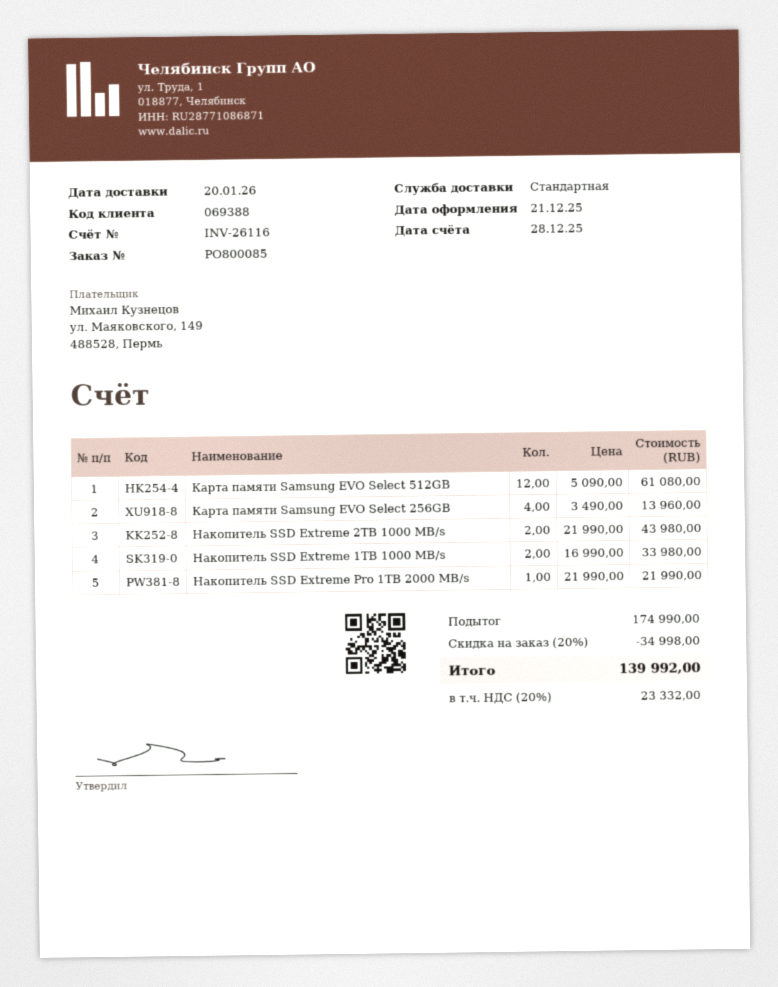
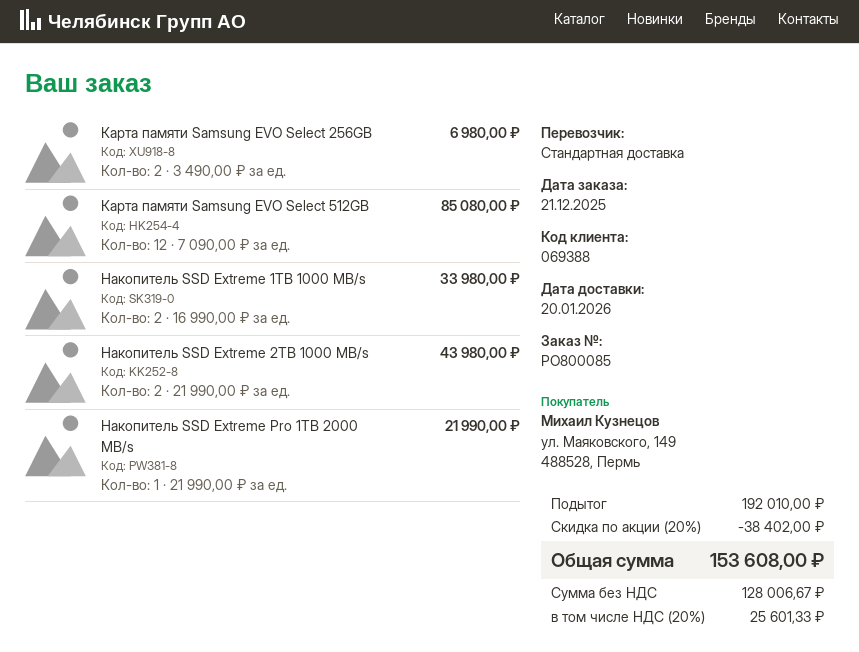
Карта памяти Samsung EVO Select 512GB: 12 x 5090.00 = 61080.00 -> 12 x 7090.00 = 85080.00
Карта памяти Samsung EVO Select 256GB: 4 x 3490.00 = 13960.00 -> 2 x 3490.00 = 6980.00
subtotal: 174990.00 -> 192010.00
discount: 20% = 34998.00 -> 20% = 38402.00
tax: 20% = 23332.00 -> 20% = 25601.33
total: 139992.00 -> 153608.00

